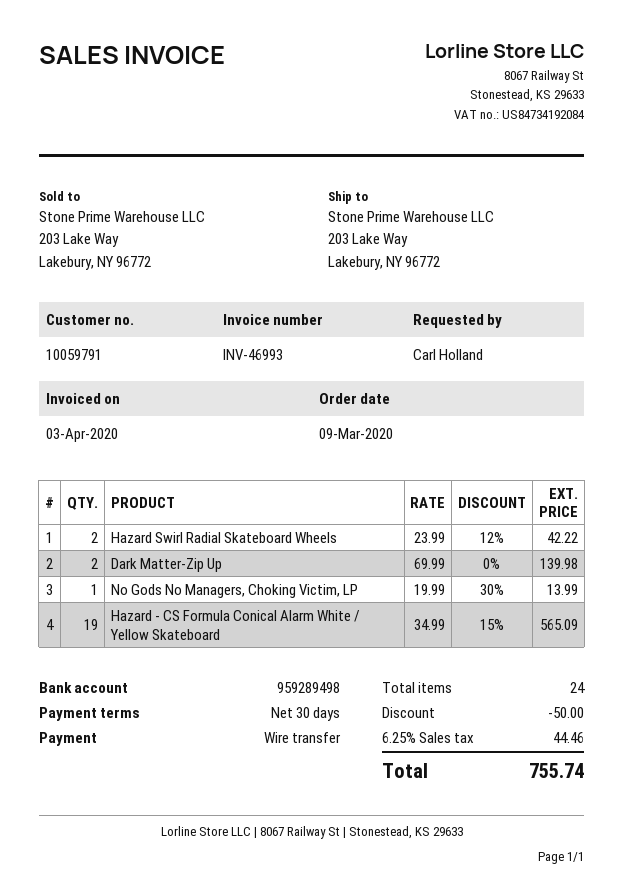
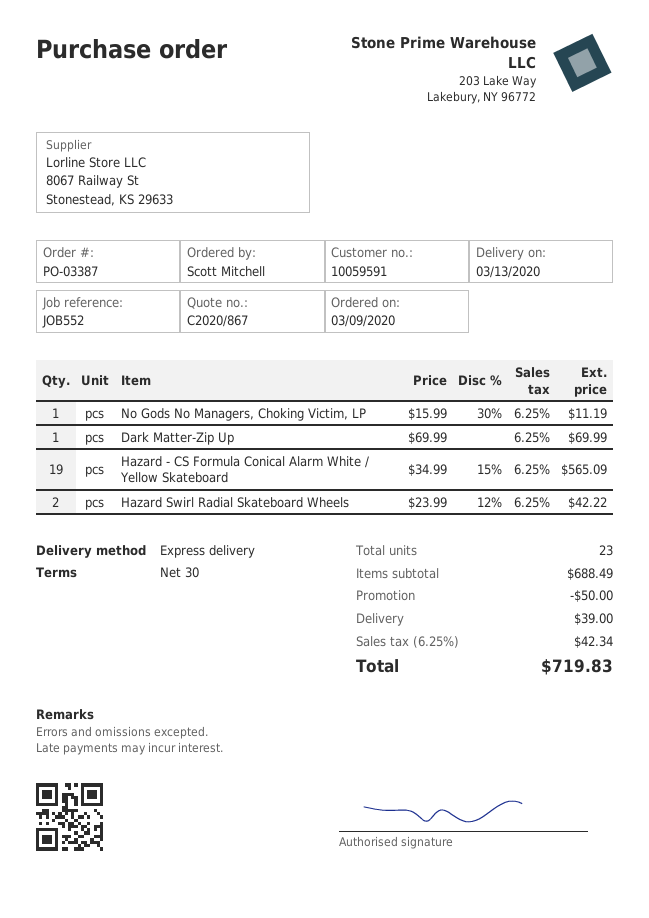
customer number: 10059791 -> 10059591
ordered by: Carl Holland -> Scott Mitchell
Dark Matter-Zip Up: 2 x 69.99 = 139.98 -> 1 x 69.99 = 69.99
No Gods No Managers, Choking Victim, LP: 1 x 19.99 - 30% = 13.99 -> 1 x 15.99 - 30% = 11.19
total quantity: 24 -> 23
shipping: none -> 39.00
tax: 6.25% = 44.46 -> 6.25% = 42.34
total: 755.74 -> 719.83

